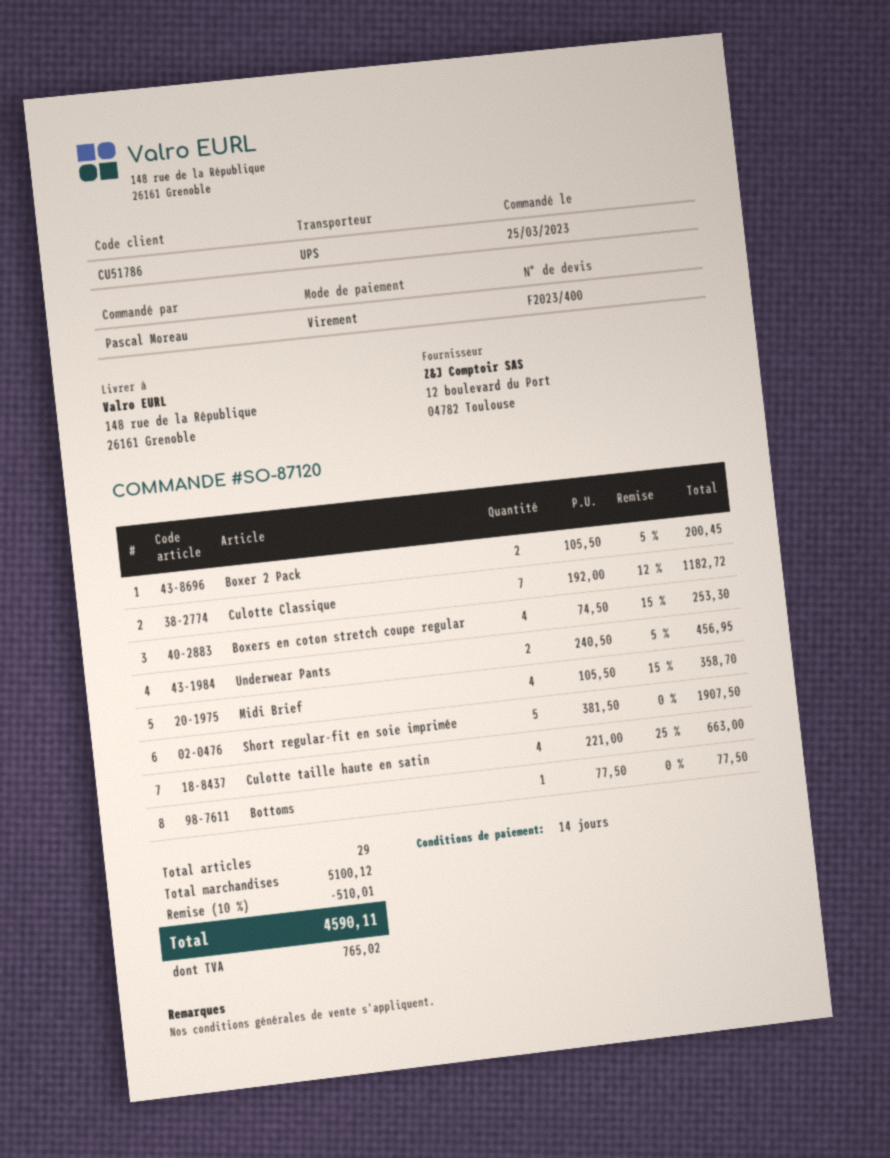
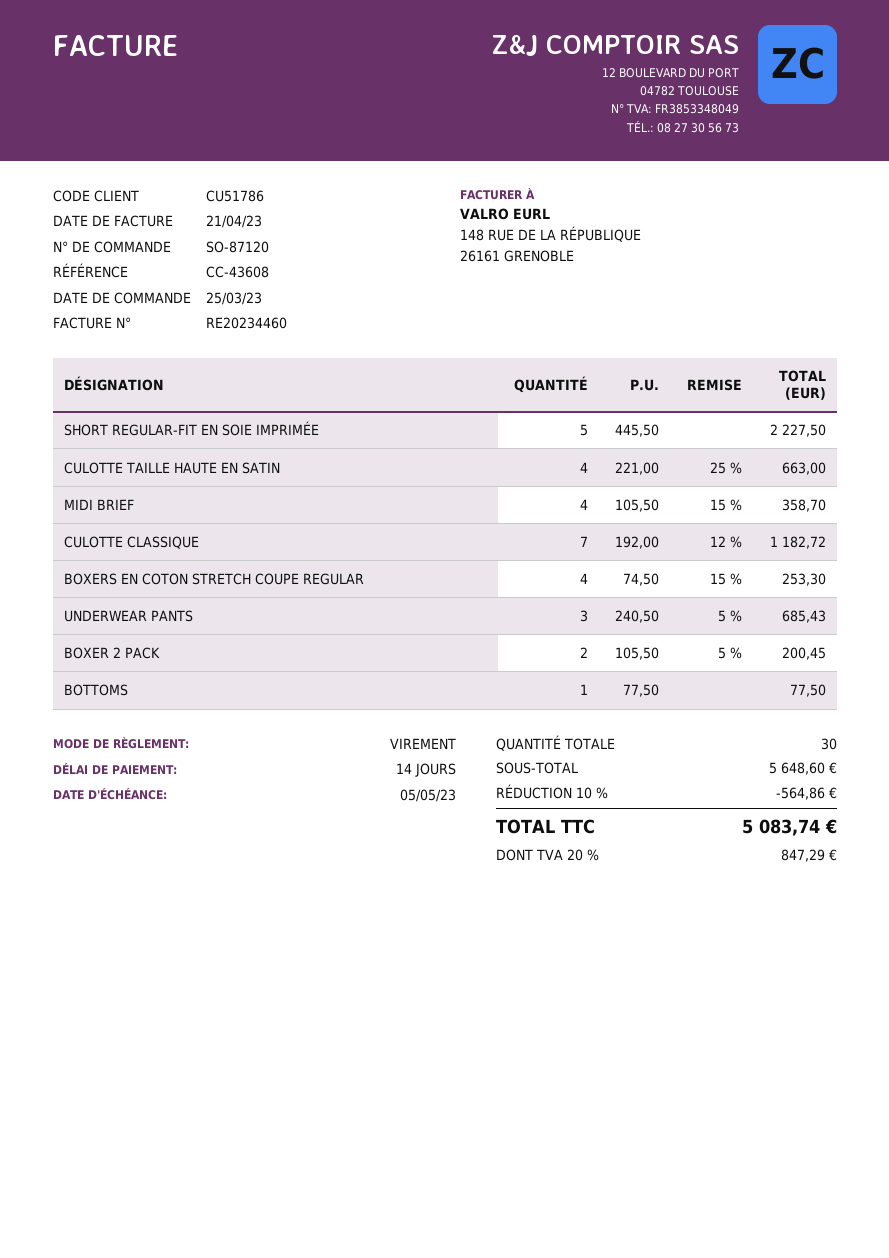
Underwear Pants: 2 x 240.50 - 5% = 456.95 -> 3 x 240.50 - 5% = 685.43
Short regular-fit en soie imprimée: 5 x 381.50 = 1907.50 -> 5 x 445.50 = 2227.50
total quantity: 29 -> 30
subtotal: 5100.12 -> 5648.60
discount: 10% = 510.01 -> 10% = 564.86
tax: 765.02 -> 847.29
total: 4590.11 -> 5083.74

